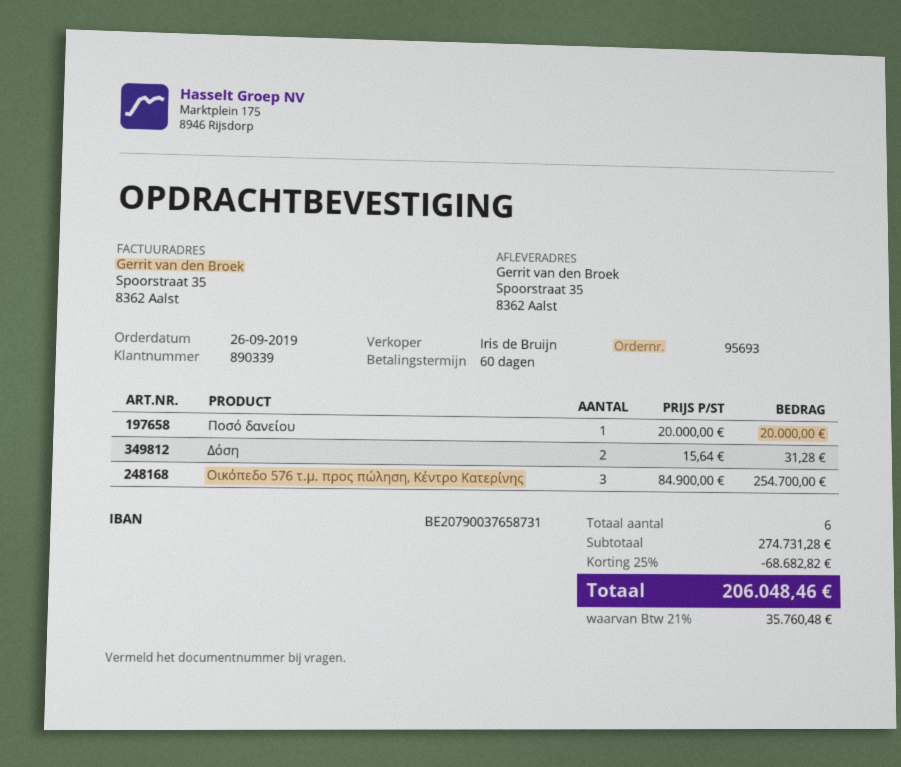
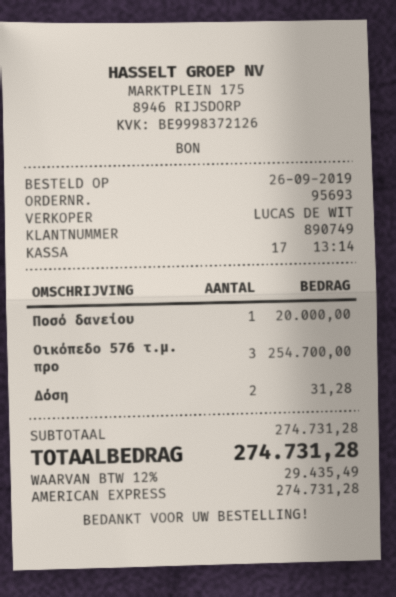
customer number: 890339 -> 890749
sales rep: Iris de Bruijn -> LUCAS DE WIT
discount: 25% = 68682.82 -> none
tax: 21% = 35760.48 -> 12% = 29435.49
total: 206048.46 -> 274731.28

